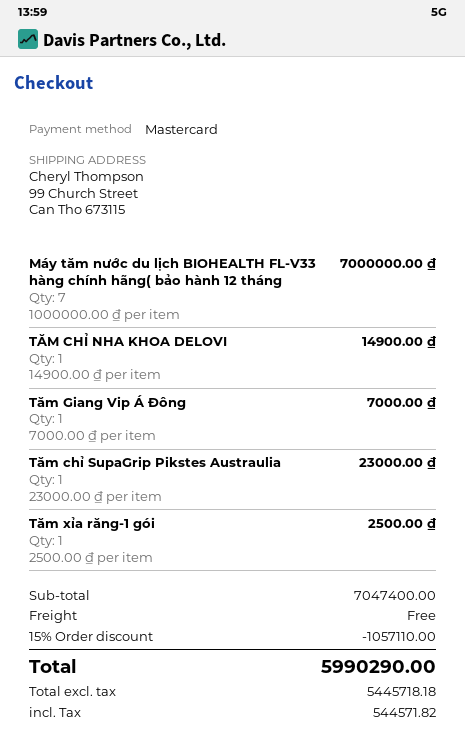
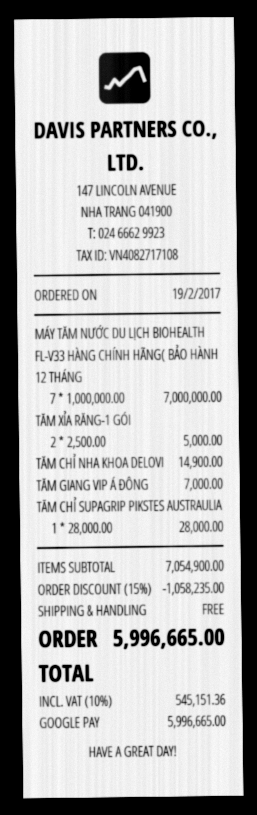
payment method: Mastercard -> Google Pay
Tăm chỉ SupaGrip Pikstes Austraulia: 1 x 23000.00 = 23000.00 -> 1 x 28000.00 = 28000.00
Tăm xỉa răng-1 gói: 1 x 2500.00 = 2500.00 -> 2 x 2500.00 = 5000.00
subtotal: 7047400.00 -> 7054900.00
discount: 15% = 1057110.00 -> 15% = 1058235.00
tax: 544571.82 -> 545151.36
total: 5990290.00 -> 5996665.00

